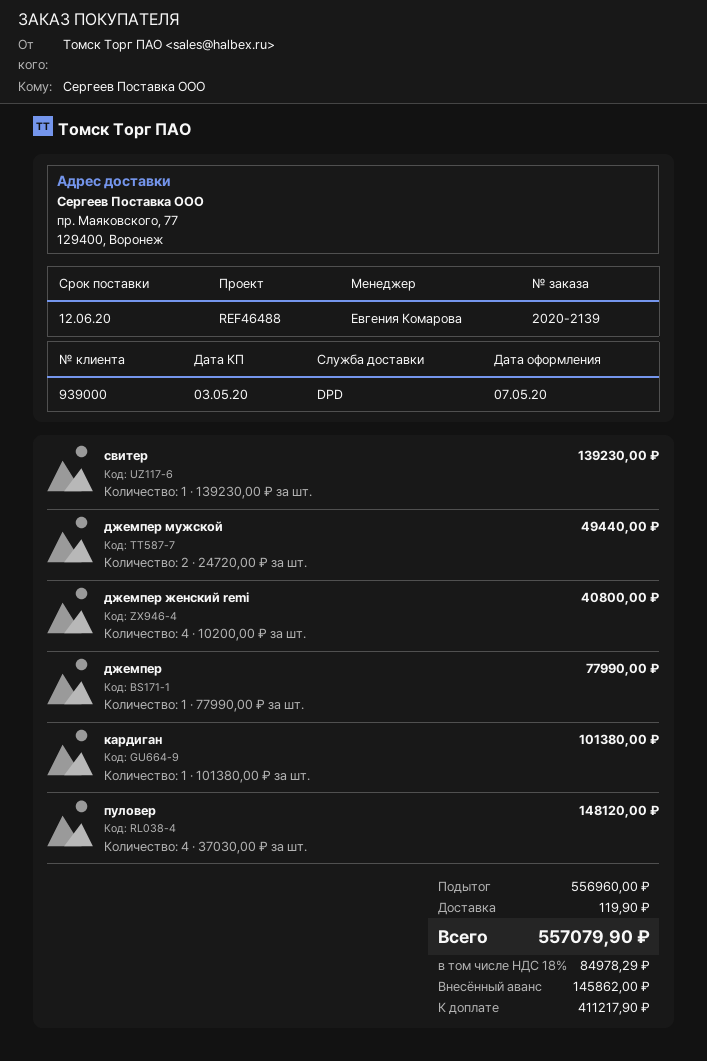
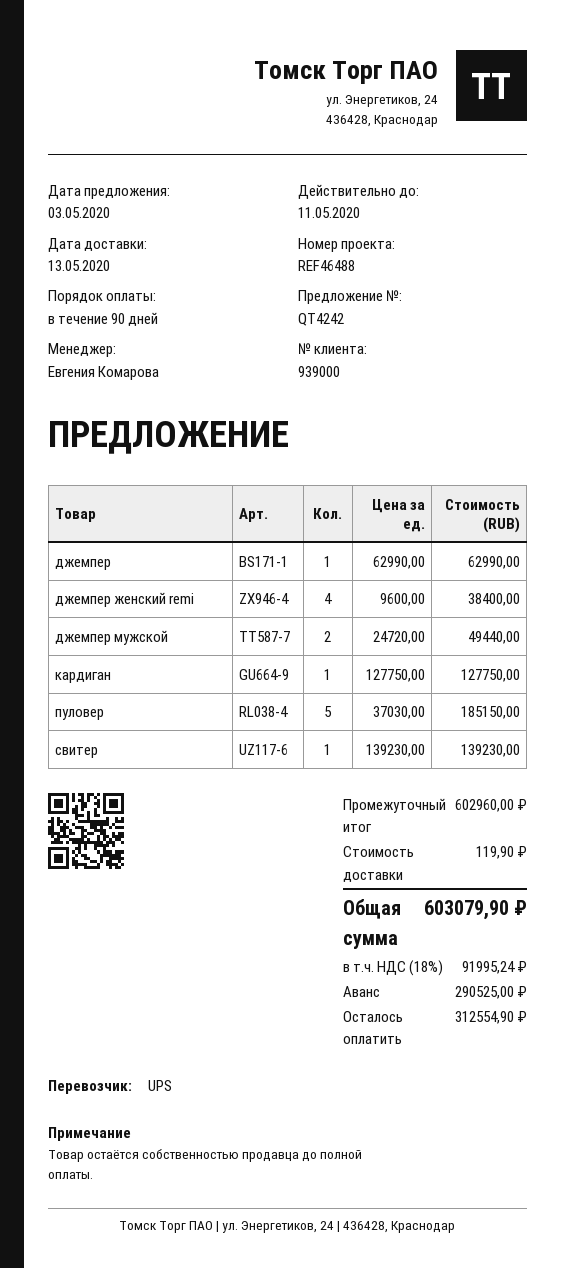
delivery date: 2020-06-12 -> 2020-05-13
shipping method: DPD -> UPS
джемпер женский remi: 4 x 10200.00 = 40800.00 -> 4 x 9600.00 = 38400.00
джемпер: 1 x 77990.00 = 77990.00 -> 1 x 62990.00 = 62990.00
кардиган: 1 x 101380.00 = 101380.00 -> 1 x 127750.00 = 127750.00
пуловер: 4 x 37030.00 = 148120.00 -> 5 x 37030.00 = 185150.00
subtotal: 556960.00 -> 602960.00
tax: 18% = 84978.29 -> 18% = 91995.24
total: 557079.90 -> 603079.90
deposit: 145862.00 -> 290525.00
balance: 411217.90 -> 312554.90

